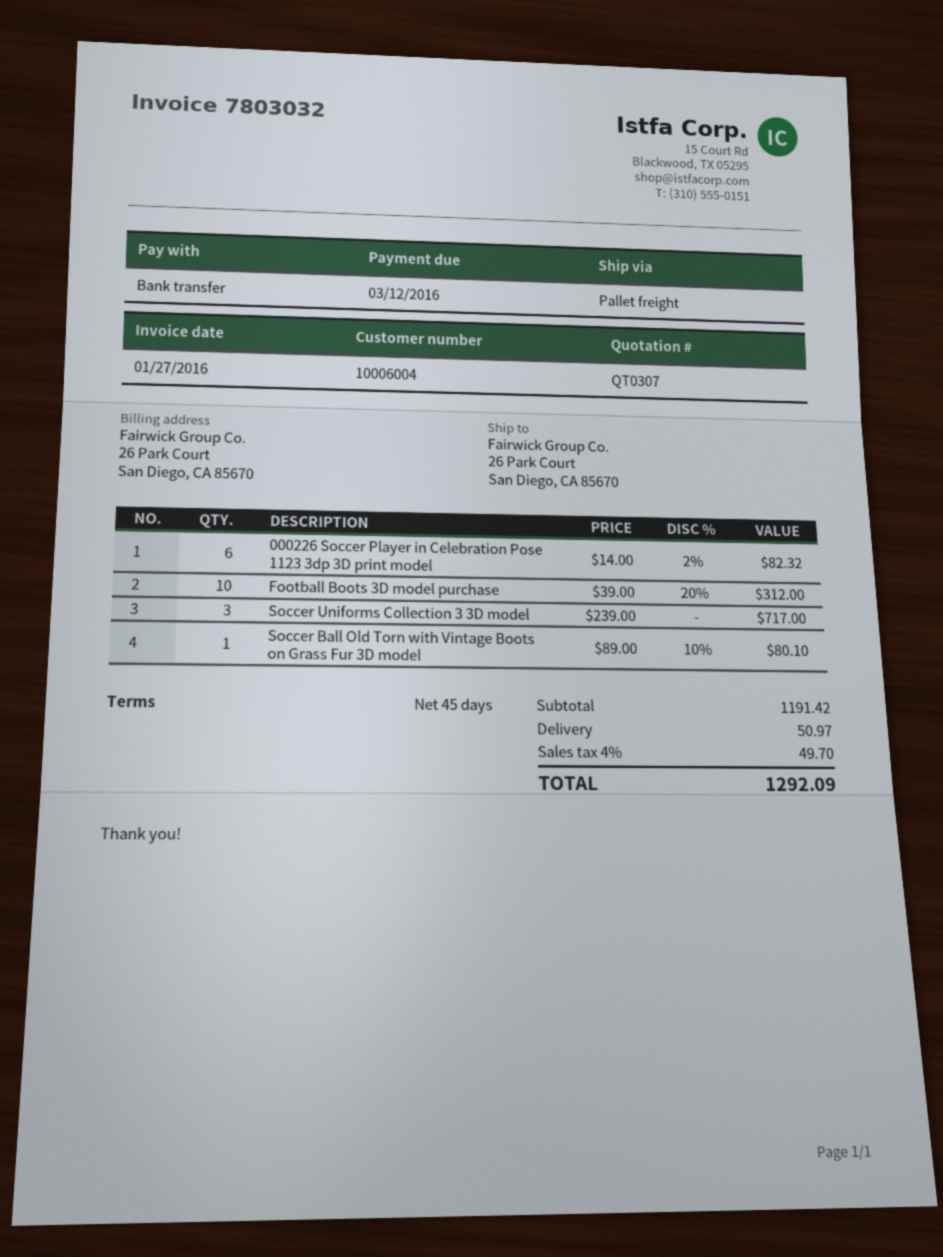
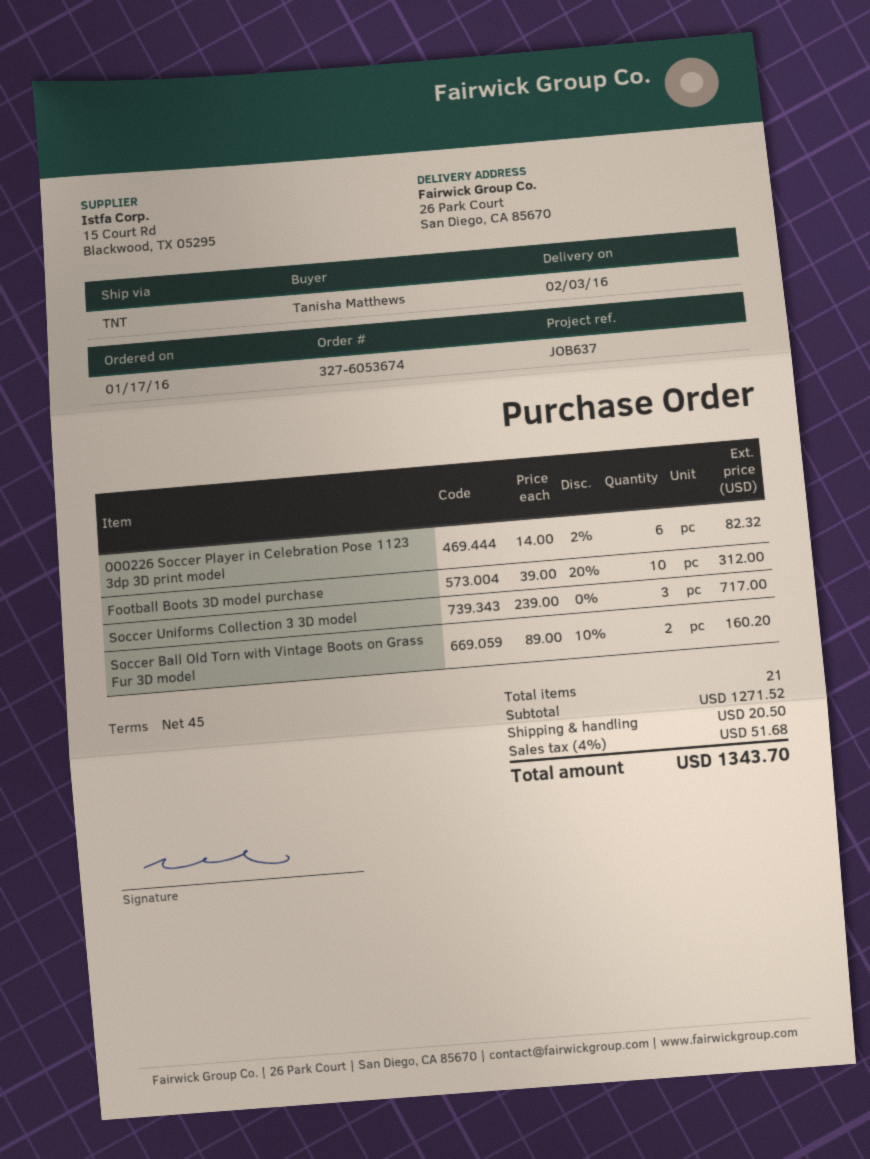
shipping method: pallet freight -> TNT
Soccer Ball Old Torn with Vintage Boots on Grass Fur 3D model: 1 x 89.00 - 10% = 80.10 -> 2 x 89.00 - 10% = 160.20
subtotal: 1191.42 -> 1271.52
shipping: 50.97 -> 20.50
tax: 4% = 49.70 -> 4% = 51.68
total: 1292.09 -> 1343.70

